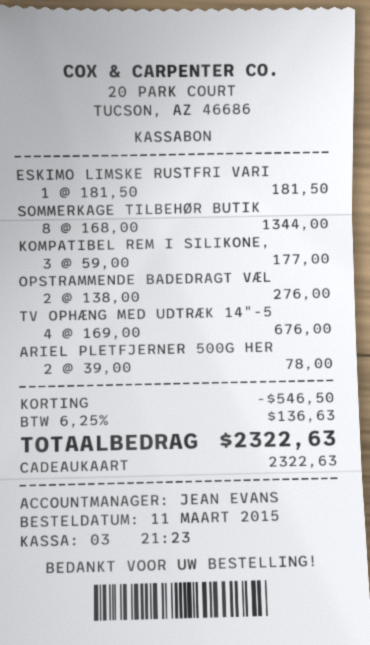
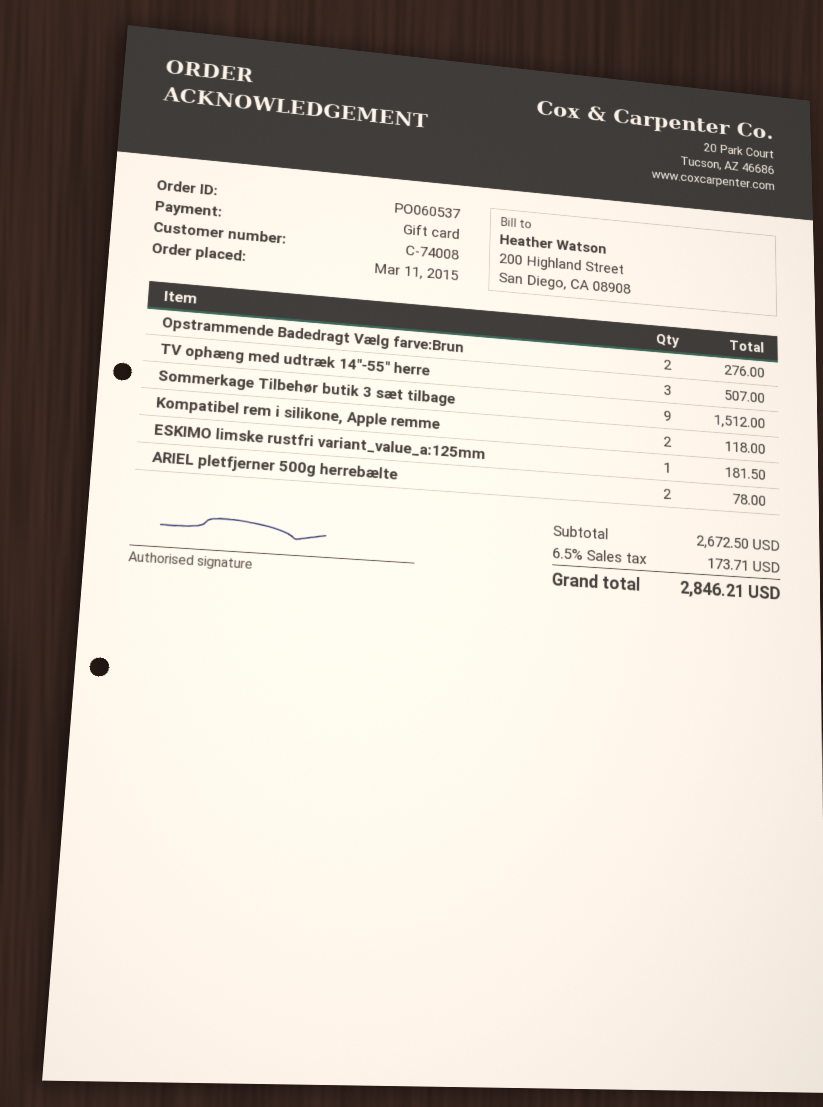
SOMMERKAGE TILBEHØR BUTIK: 8 for 1344.00 -> 9 for 1512.00
KOMPATIBEL REM I SILIKONE,: 3 for 177.00 -> 2 for 118.00
TV OPHÆNG MED UDTRÆK 14"-5: 4 for 676.00 -> 3 for 507.00
discount: 546.50 -> none
tax: 6.25% = 136.63 -> 6.5% = 173.71
total: 2322.63 -> 2846.21

